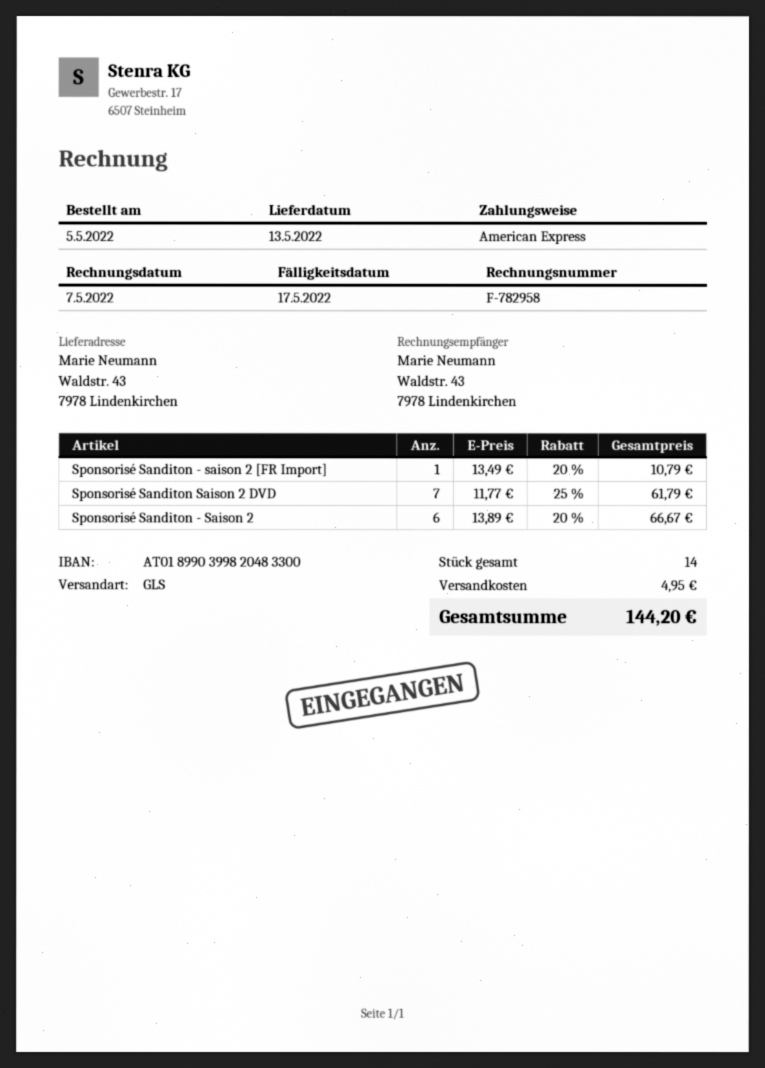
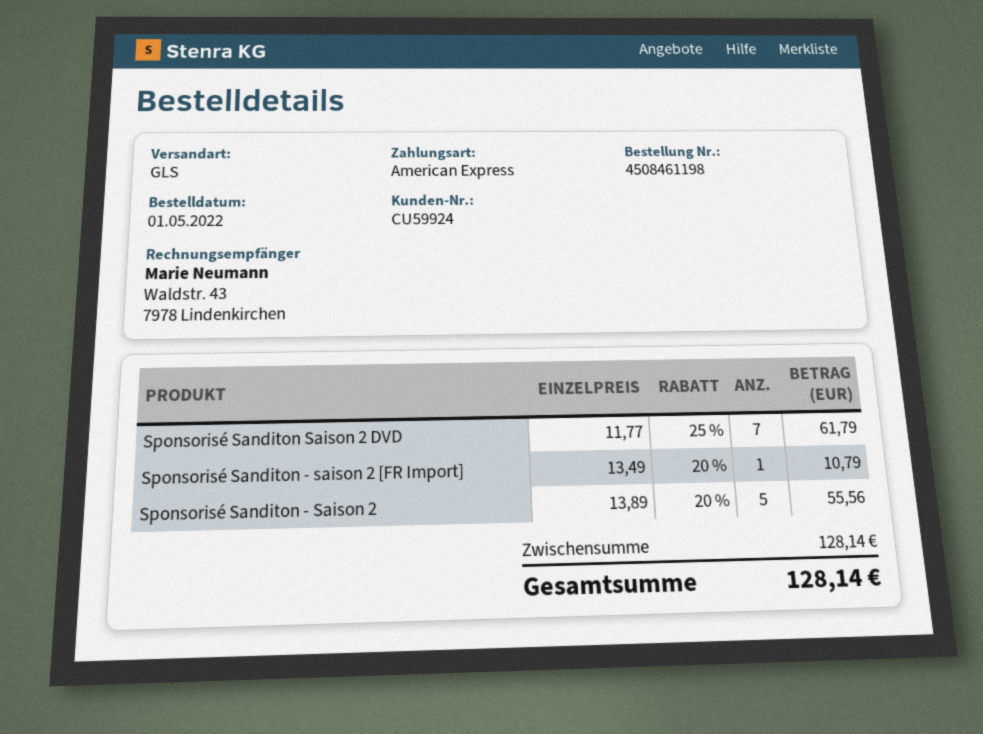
order date: 2022-05-05 -> 2022-05-01
Sponsorisé Sanditon - Saison 2: 6 x 13.89 - 20% = 66.67 -> 5 x 13.89 - 20% = 55.56
shipping: 4.95 -> none
total: 144.20 -> 128.14

